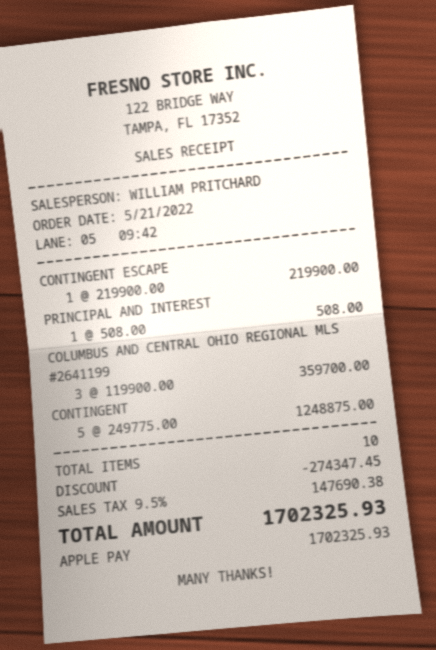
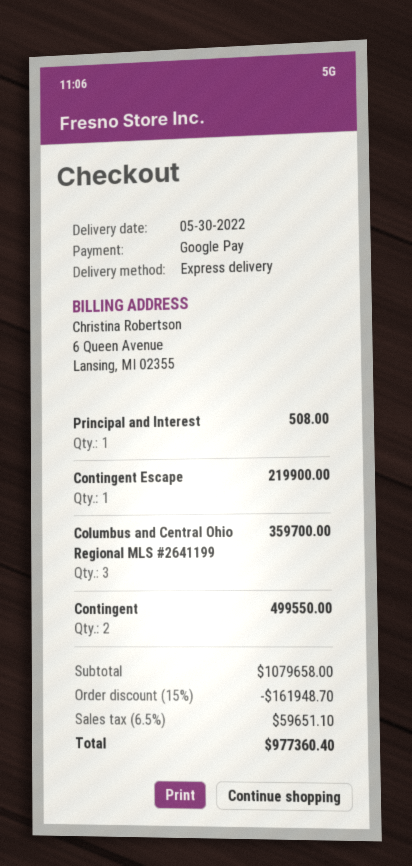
payment method: Apple Pay -> Google Pay
CONTINGENT: 5 for 1248875.00 -> 2 for 499550.00
discount: 274347.45 -> 161948.70
tax: 9.5% = 147690.38 -> 6.5% = 59651.10
total: 1702325.93 -> 977360.40

